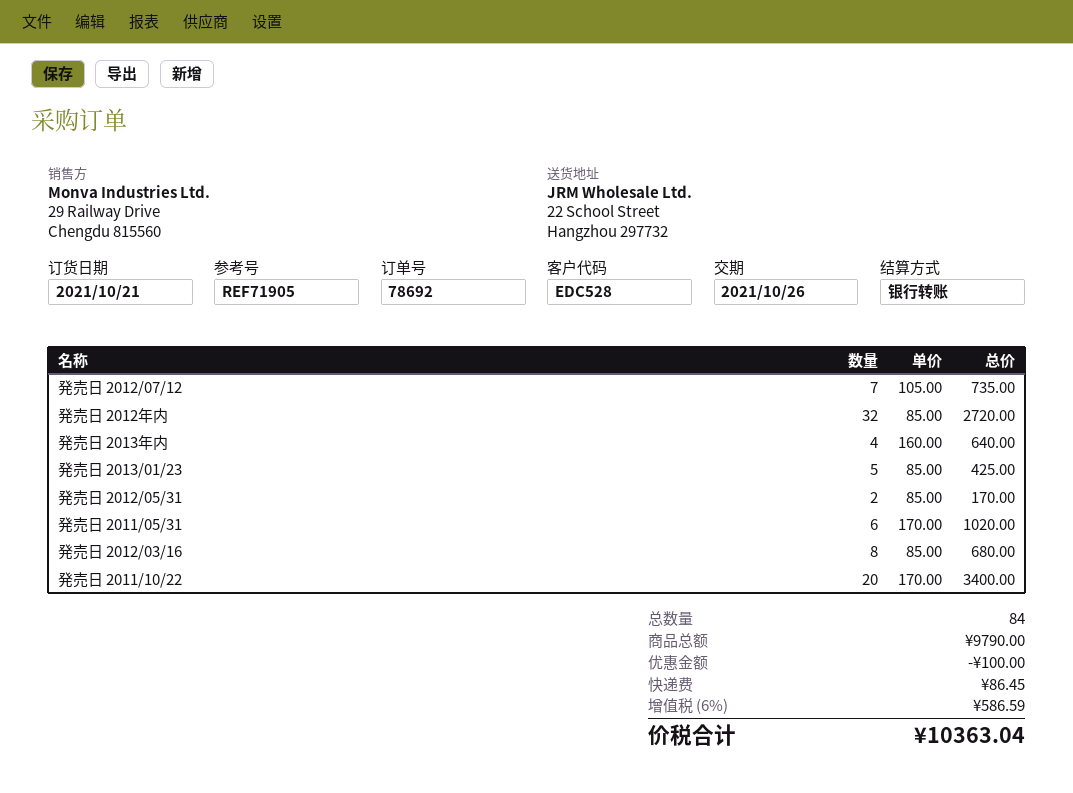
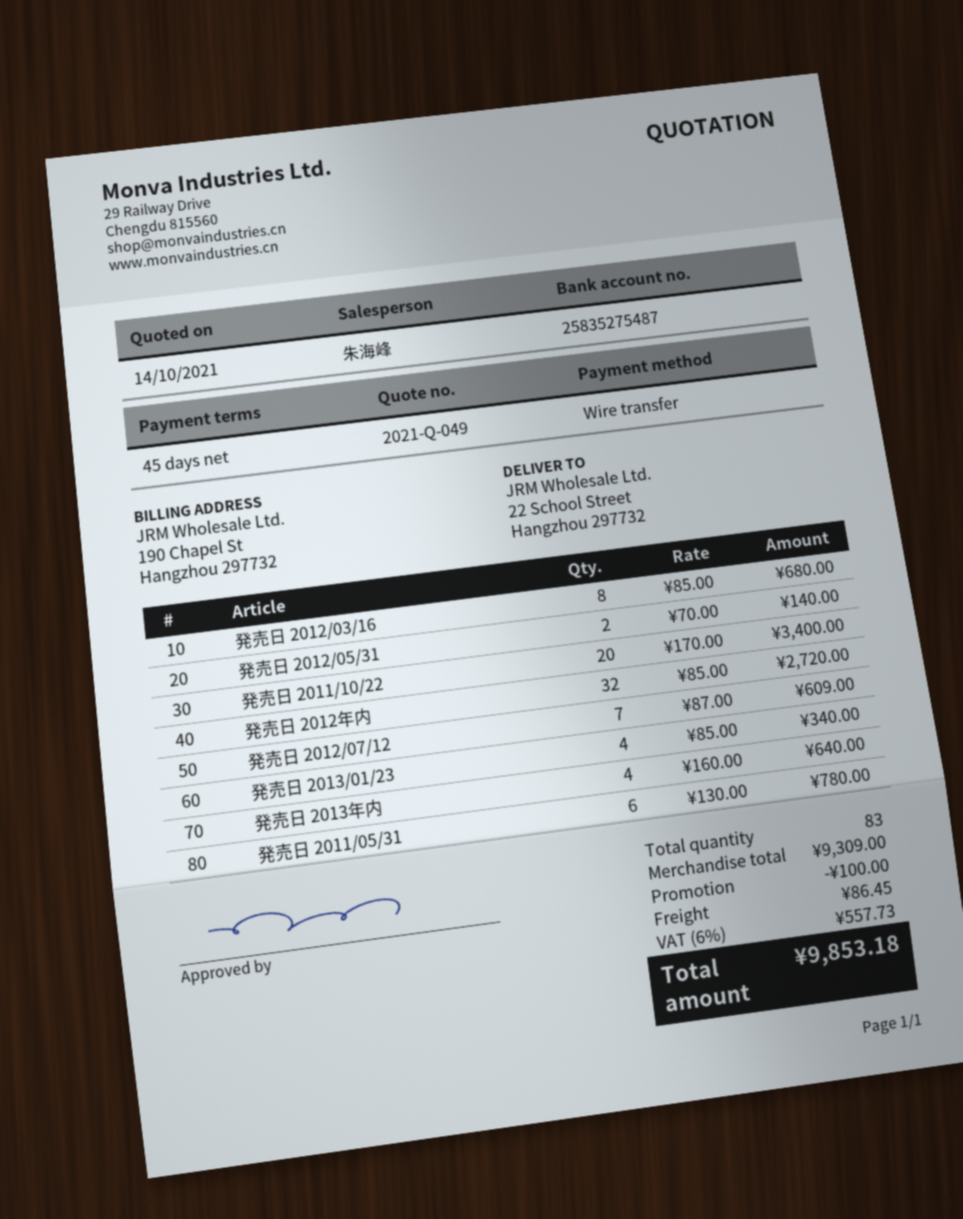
発売日 2012/07/12: 7 x 105.00 = 735.00 -> 7 x 87.00 = 609.00
発売日 2013/01/23: 5 x 85.00 = 425.00 -> 4 x 85.00 = 340.00
発売日 2012/05/31: 2 x 85.00 = 170.00 -> 2 x 70.00 = 140.00
発売日 2011/05/31: 6 x 170.00 = 1020.00 -> 6 x 130.00 = 780.00
total quantity: 84 -> 83
subtotal: 9790.00 -> 9309.00
tax: 6% = 586.59 -> 6% = 557.73
total: 10363.04 -> 9853.18

